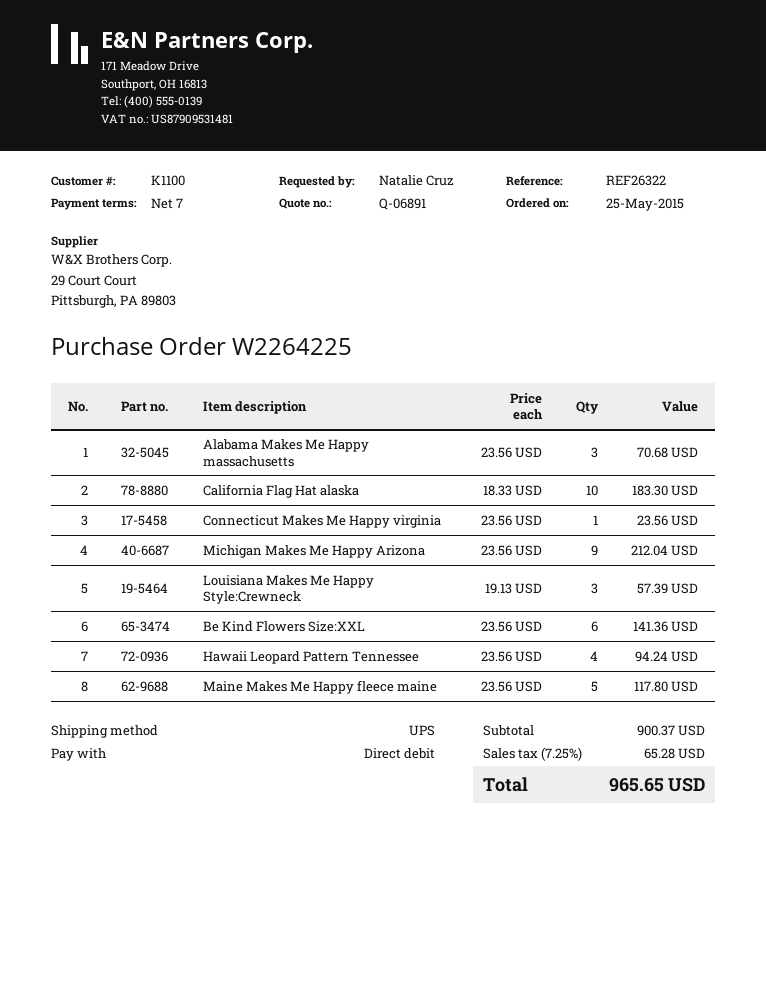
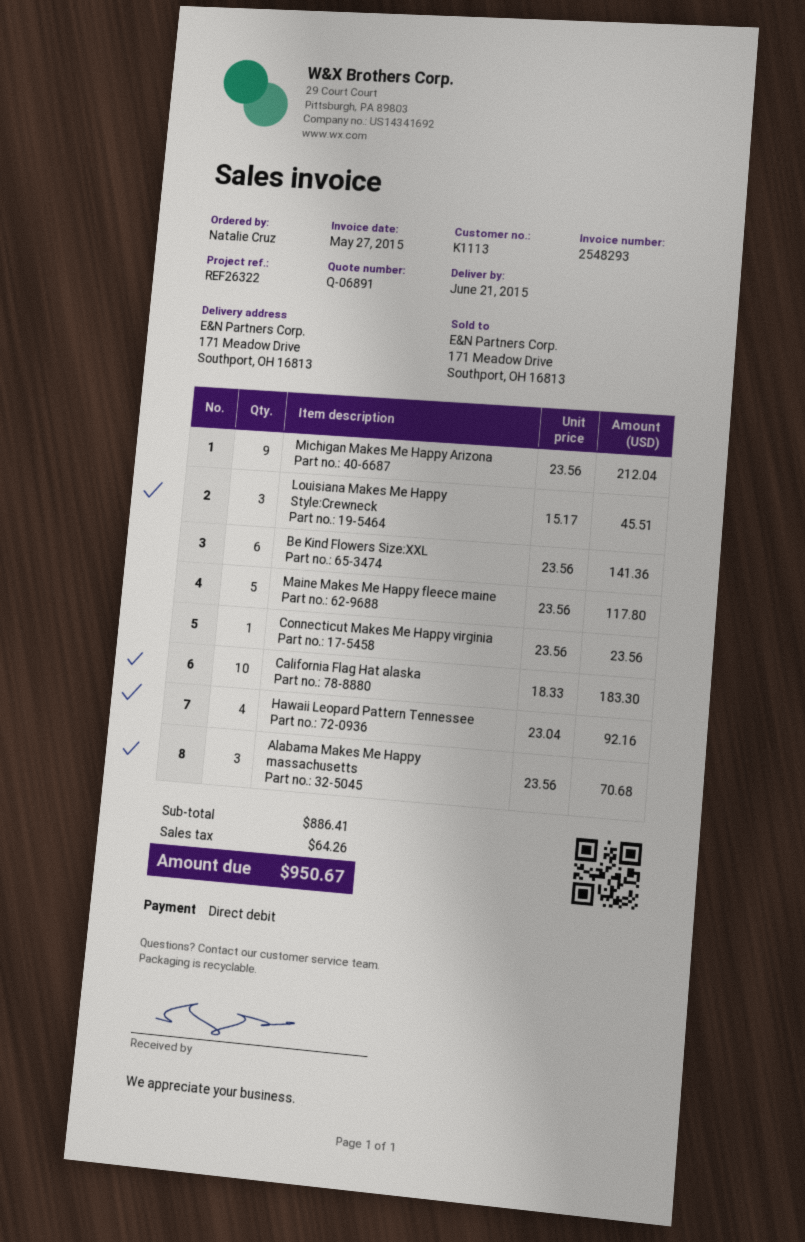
customer number: K1100 -> K1113
Louisiana Makes Me Happy Style:Crewneck: 3 x 19.13 = 57.39 -> 3 x 15.17 = 45.51
Hawaii Leopard Pattern Tennessee: 4 x 23.56 = 94.24 -> 4 x 23.04 = 92.16
subtotal: 900.37 -> 886.41
tax: 65.28 -> 64.26
total: 965.65 -> 950.67

